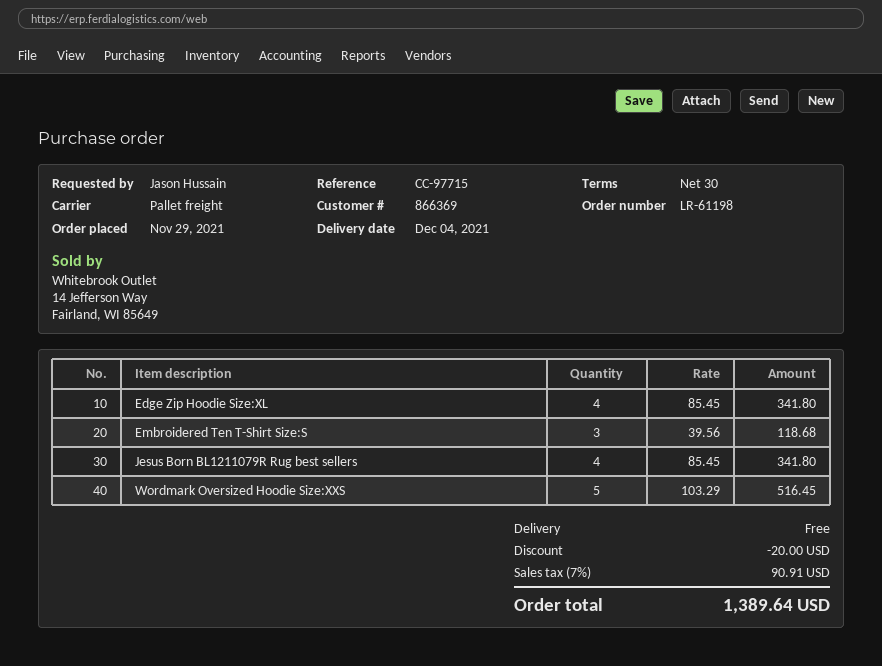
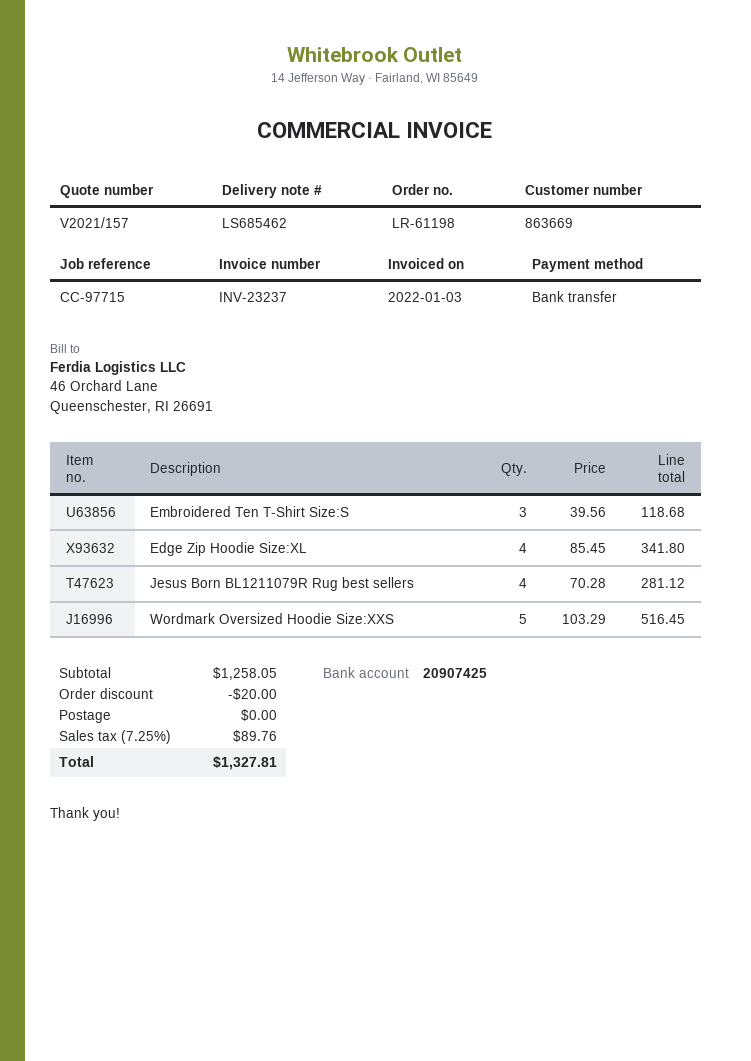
customer number: 866369 -> 863669
Jesus Born BL1211079R Rug best sellers: 4 x 85.45 = 341.80 -> 4 x 70.28 = 281.12
tax: 7% = 90.91 -> 7.25% = 89.76
total: 1389.64 -> 1327.81

